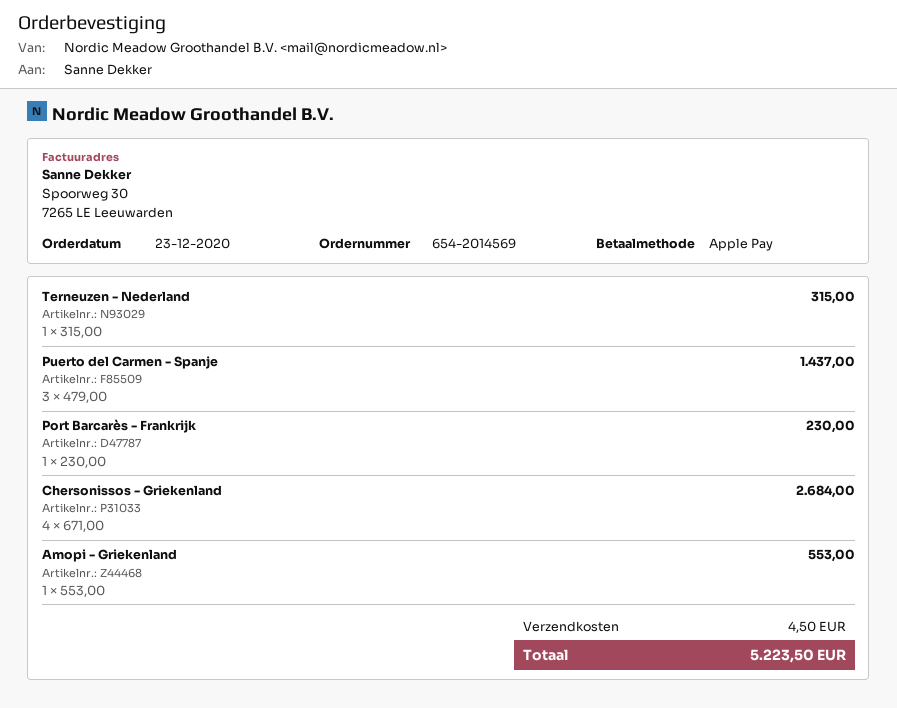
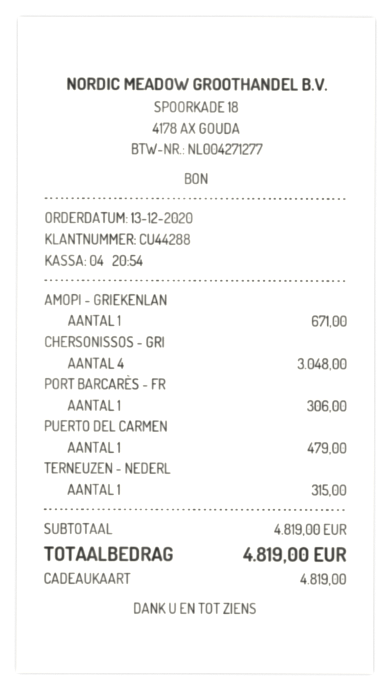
order date: 2020-12-23 -> 2020-12-13
payment method: Apple Pay -> gift card
Puerto del Carmen - Spanje: 3 for 1437.00 -> 1 for 479.00
Port Barcarès - Frankrijk: 1 for 230.00 -> 1 for 306.00
Chersonissos - Griekenland: 4 for 2684.00 -> 4 for 3048.00
Amopi - Griekenland: 1 for 553.00 -> 1 for 671.00
shipping: 4.50 -> none
total: 5223.50 -> 4819.00

